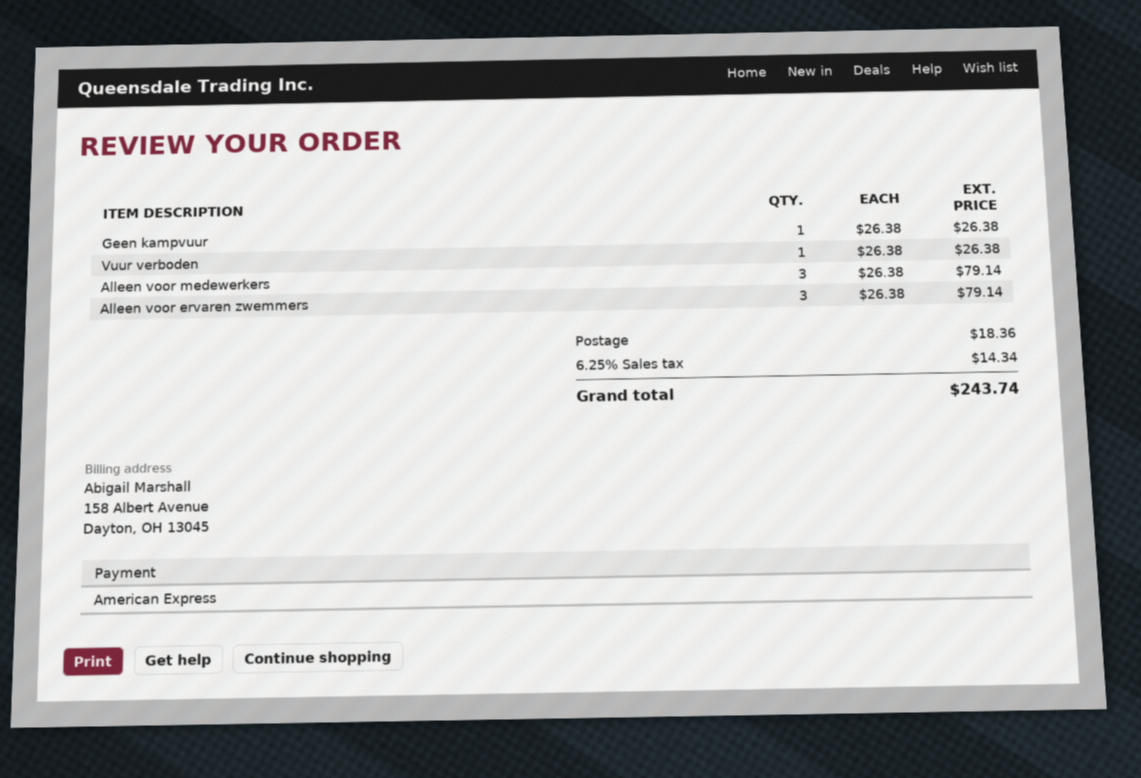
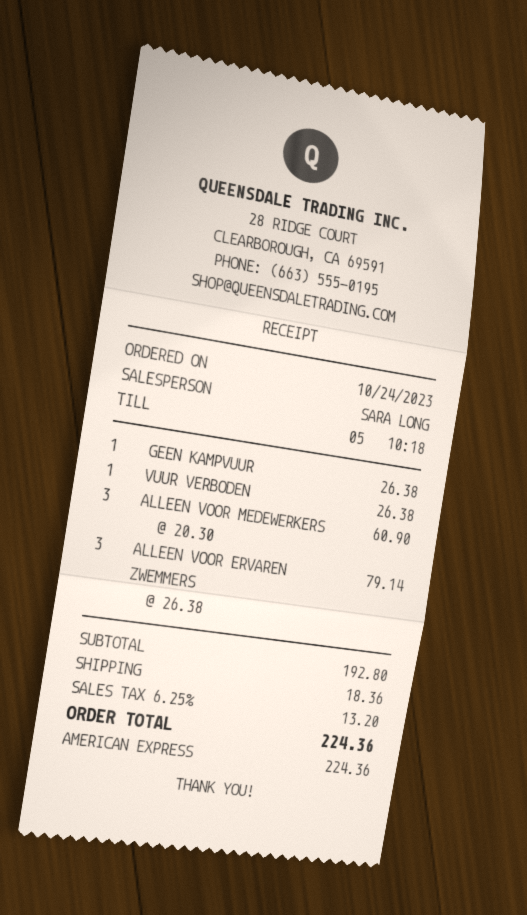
Alleen voor medewerkers: 3 x 26.38 = 79.14 -> 3 x 20.30 = 60.90
tax: 6.25% = 14.34 -> 6.25% = 13.20
total: 243.74 -> 224.36

